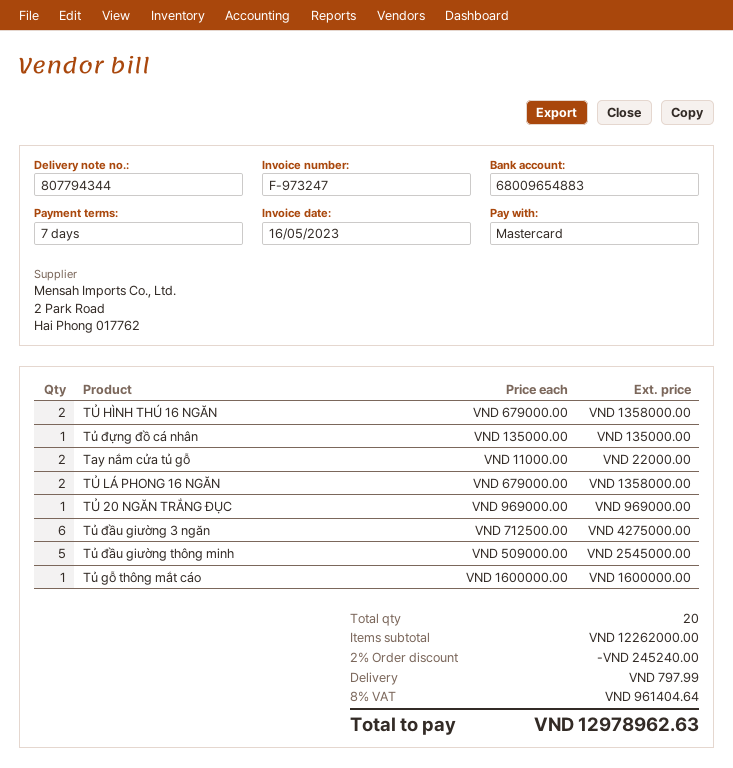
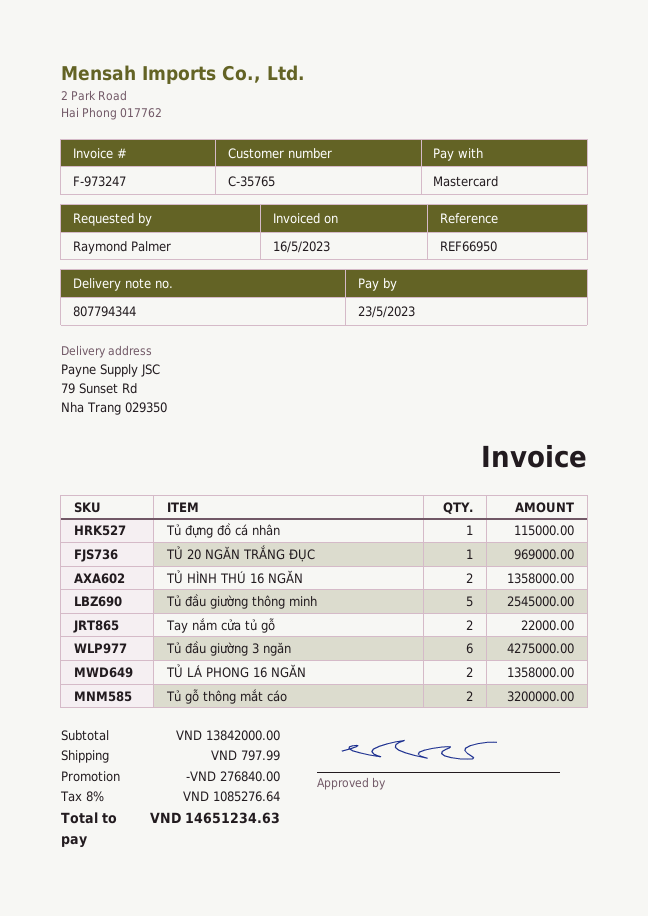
Tủ đựng đồ cá nhân: 1 for 135000.00 -> 1 for 115000.00
Tủ gỗ thông mắt cáo: 1 for 1600000.00 -> 2 for 3200000.00
subtotal: 12262000.00 -> 13842000.00
discount: 245240.00 -> 276840.00
tax: 8% = 961404.64 -> 8% = 1085276.64
total: 12978962.63 -> 14651234.63

